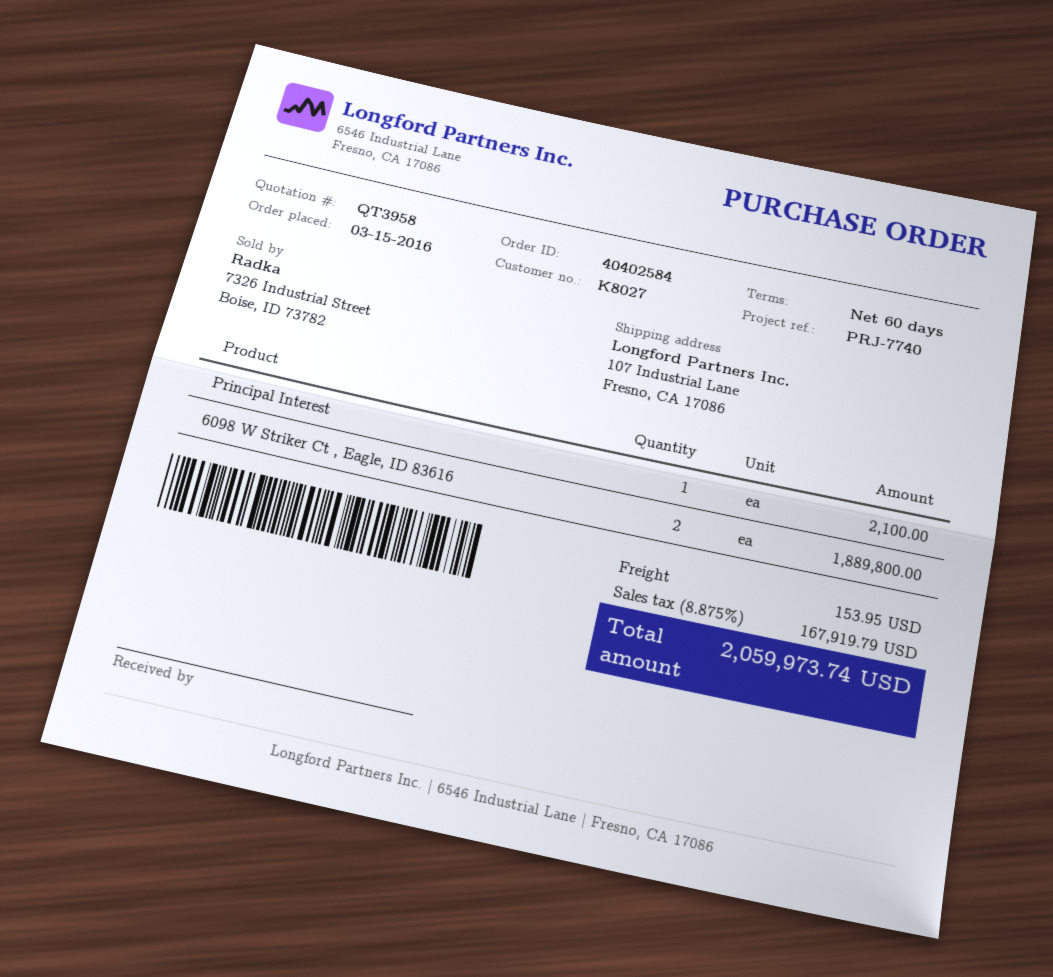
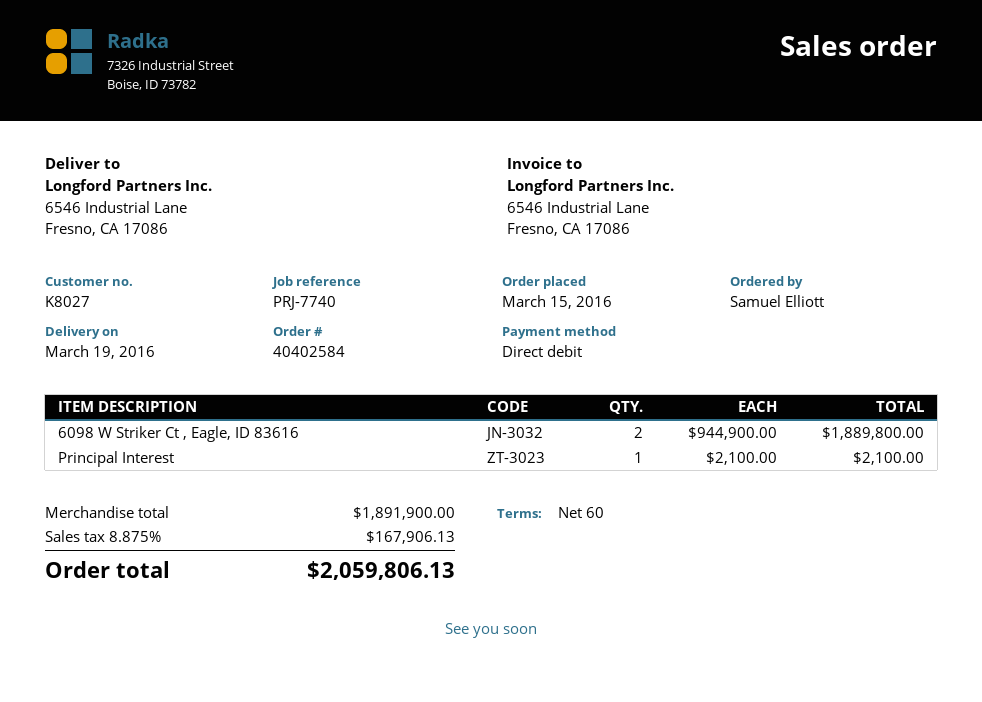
ship to: 107 Industrial Lane, Fresno, CA 17086 -> 6546 Industrial Lane, Fresno, CA 17086
shipping: 153.95 -> none
tax: 8.875% = 167919.79 -> 8.875% = 167906.13
total: 2059973.74 -> 2059806.13

